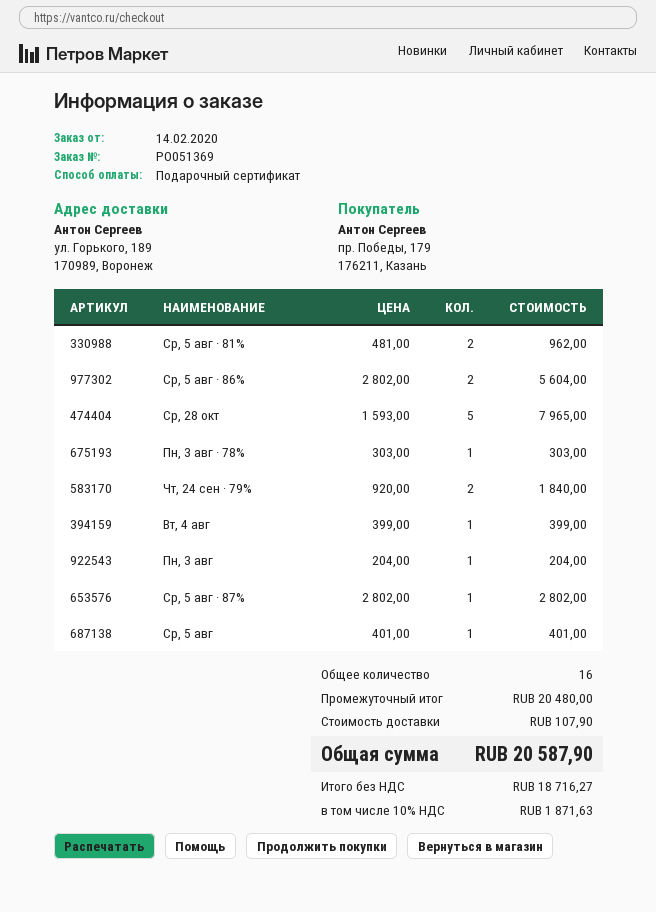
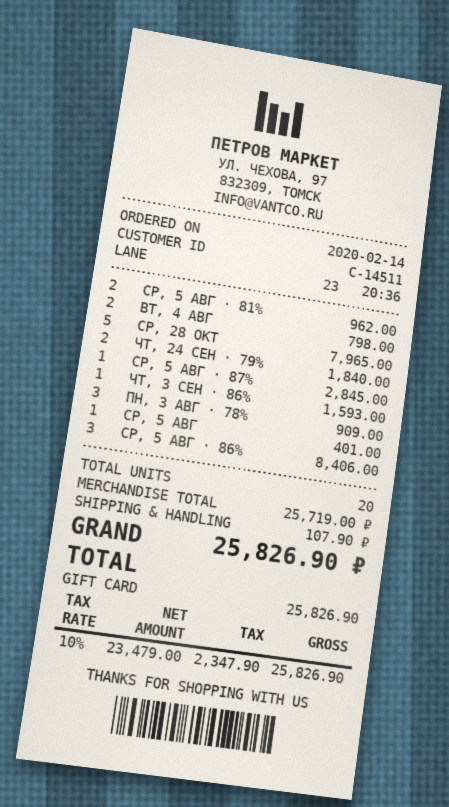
Ср, 5 авг · 86%: 2 for 5604.00 -> 3 for 8406.00
Пн, 3 авг · 78%: 1 for 303.00 -> 3 for 909.00
Вт, 4 авг: 1 for 399.00 -> 2 for 798.00
Пн, 3 авг: 1 for 204.00 -> none
Ср, 5 авг · 87%: 1 for 2802.00 -> 1 for 2845.00
ЧТ, 3 СЕН · 86%: none -> 1 for 1593.00
total quantity: 16 -> 20
subtotal: 20480.00 -> 25719.00
net: 18716.27 -> 23479.00
tax: 10% = 1871.63 -> 10% = 2347.90
total: 20587.90 -> 25826.90

